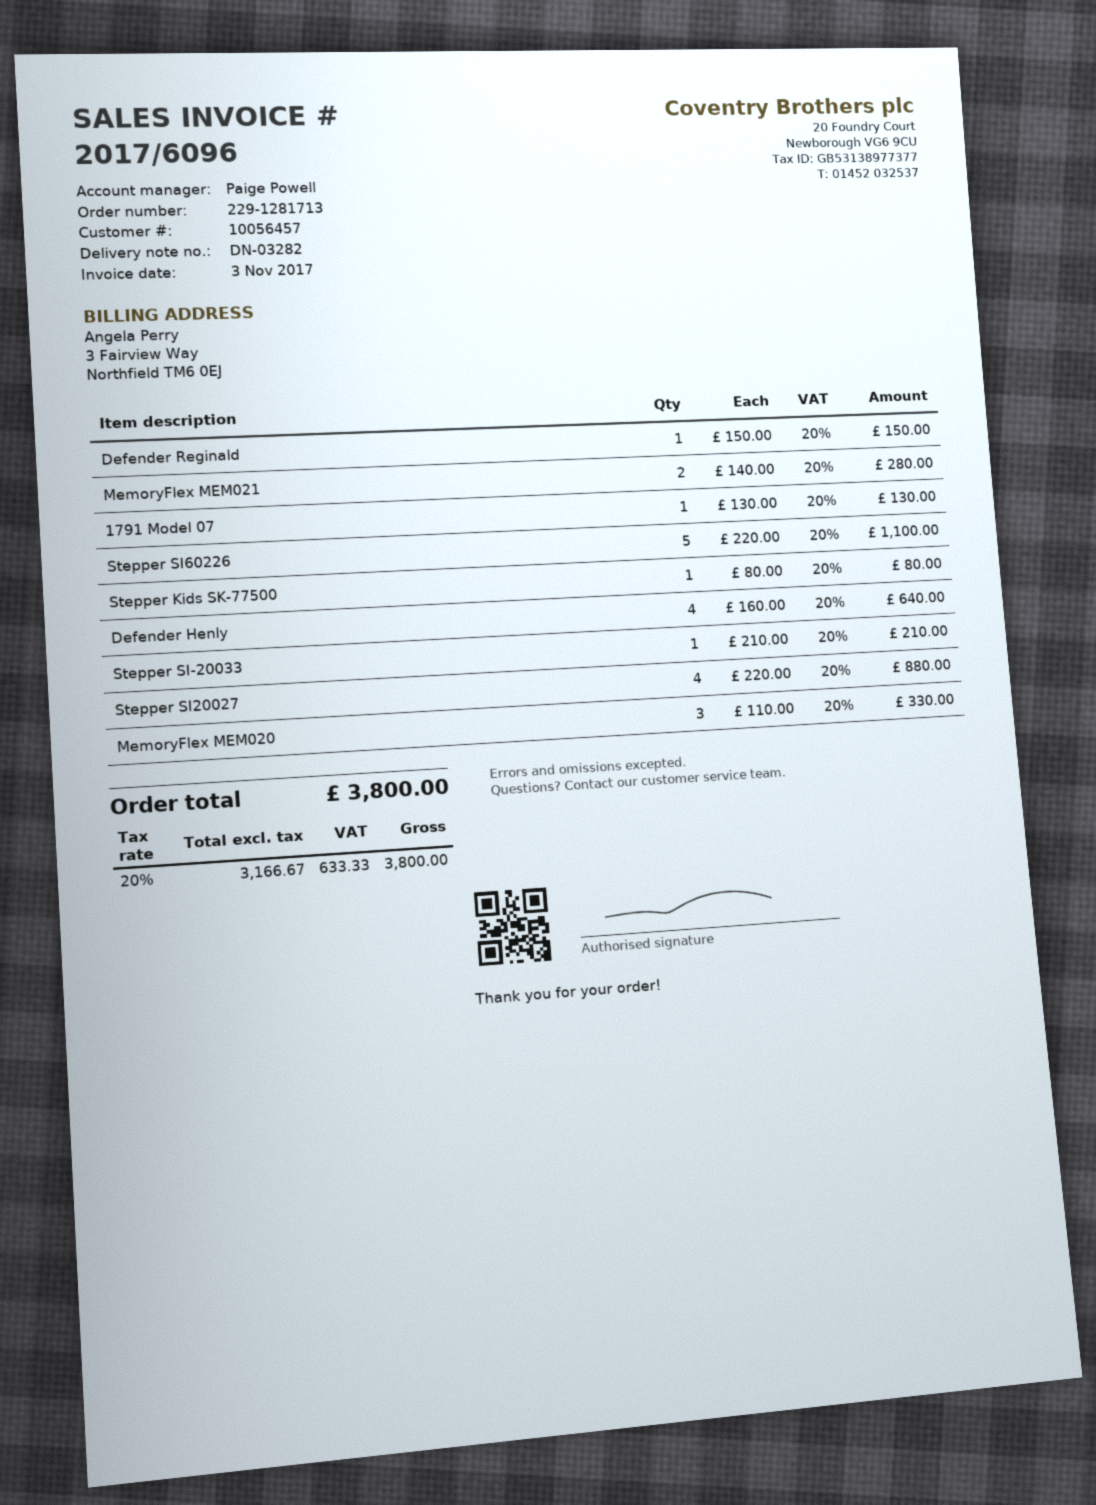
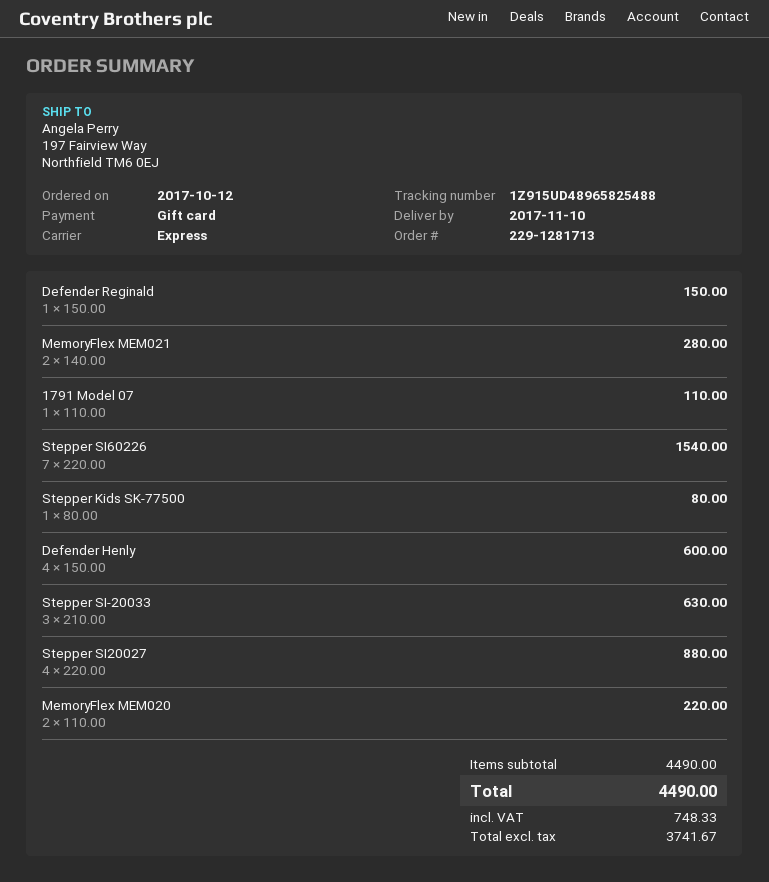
1791 Model 07: 1 x 130.00 = 130.00 -> 1 x 110.00 = 110.00
Stepper SI60226: 5 x 220.00 = 1100.00 -> 7 x 220.00 = 1540.00
Defender Henly: 4 x 160.00 = 640.00 -> 4 x 150.00 = 600.00
Stepper SI-20033: 1 x 210.00 = 210.00 -> 3 x 210.00 = 630.00
MemoryFlex MEM020: 3 x 110.00 = 330.00 -> 2 x 110.00 = 220.00
net: 3166.67 -> 3741.67
tax: 633.33 -> 748.33
total: 3800.00 -> 4490.00

